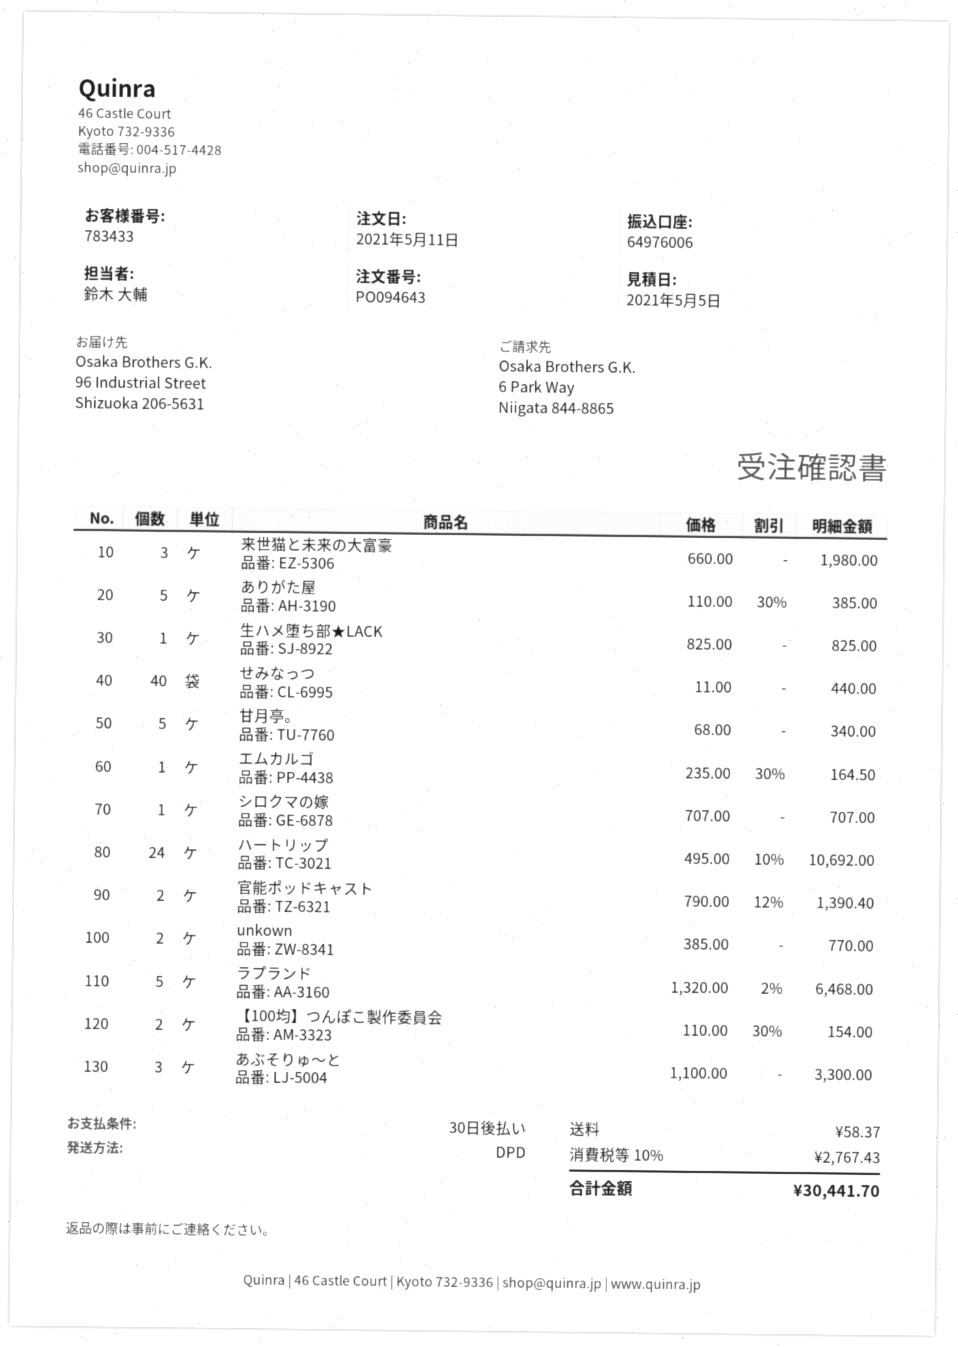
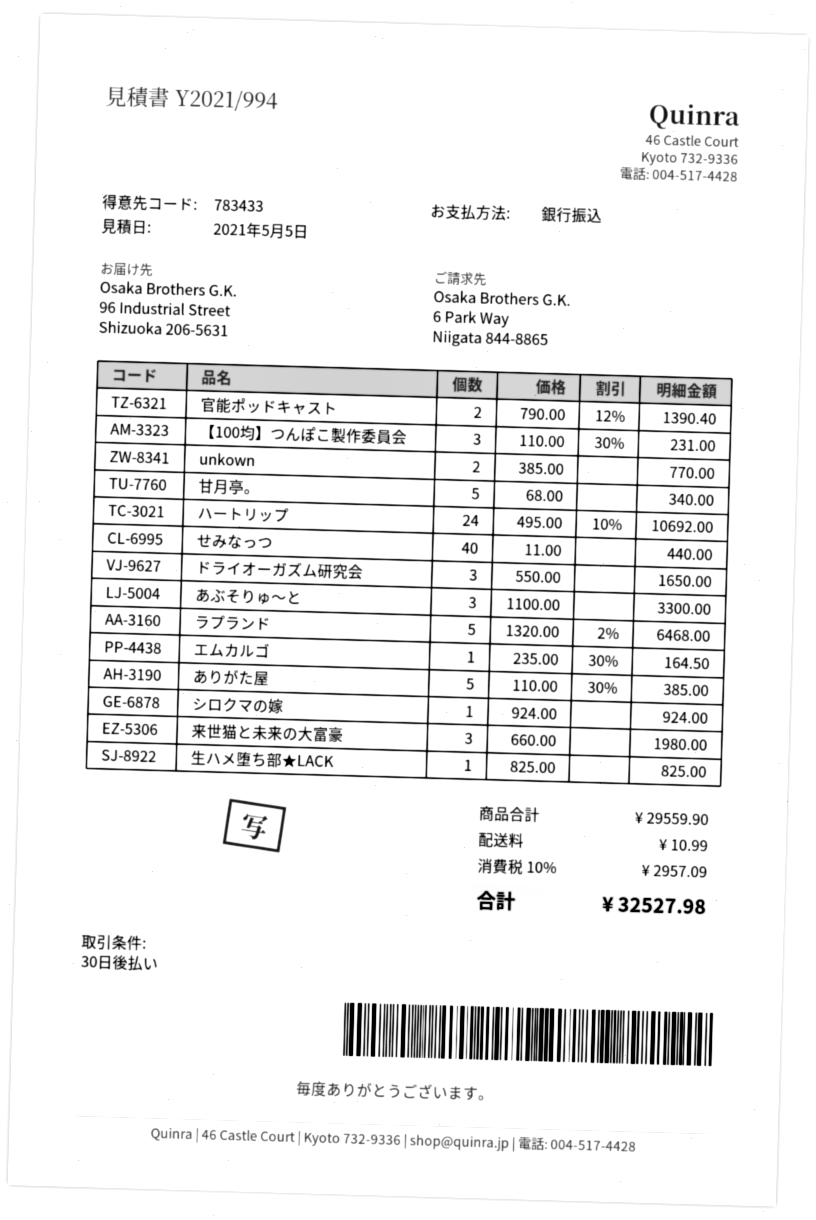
シロクマの嫁: 1 x 707.00 = 707.00 -> 1 x 924.00 = 924.00
【100均】つんぽこ製作委員会: 2 x 110.00 - 30% = 154.00 -> 3 x 110.00 - 30% = 231.00
ドライオーガズム研究会: none -> 3 x 550.00 = 1650.00
shipping: 58.37 -> 10.99
tax: 10% = 2767.43 -> 10% = 2957.09
total: 30441.70 -> 32527.98

